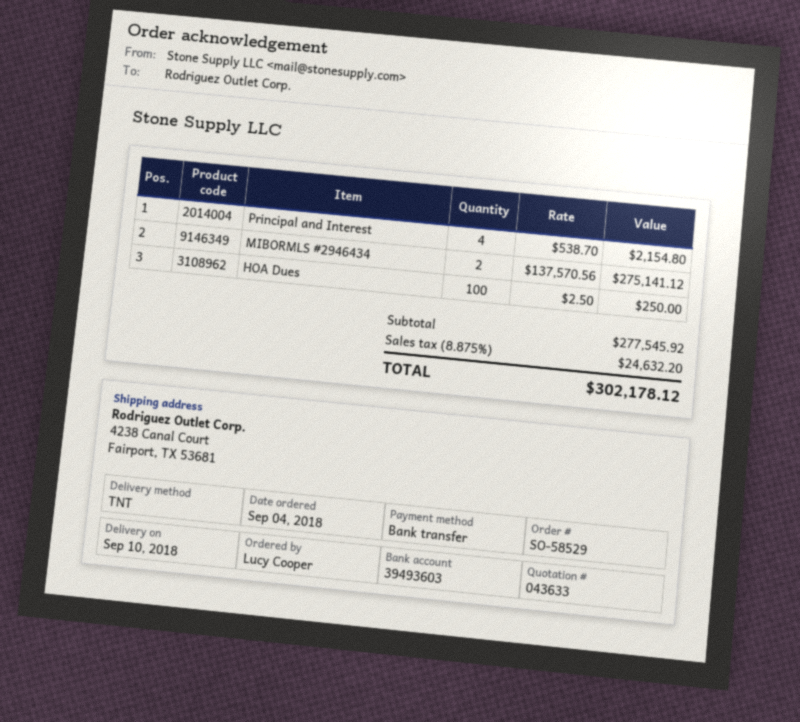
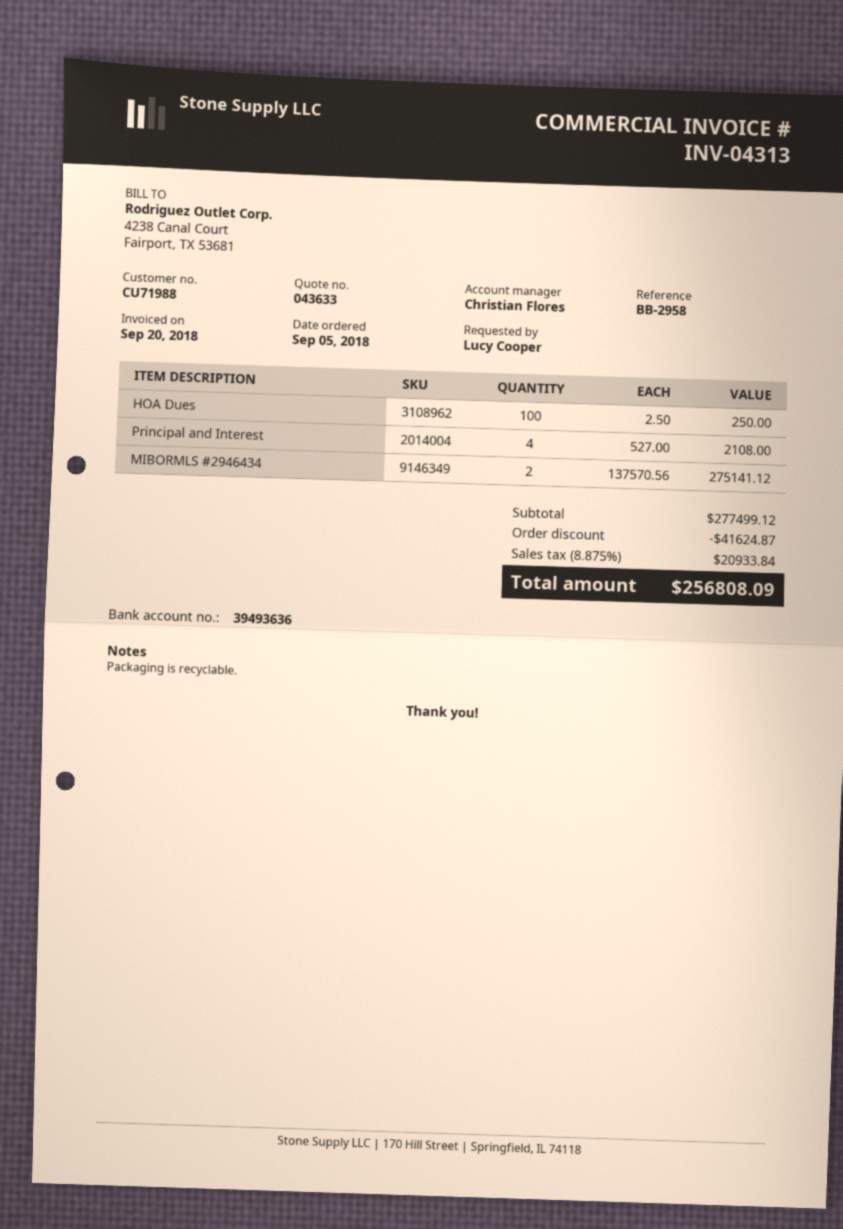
order date: 2018-09-04 -> 2018-09-05
bank account: 39493603 -> 39493636
Principal and Interest: 4 x 538.70 = 2154.80 -> 4 x 527.00 = 2108.00
subtotal: 277545.92 -> 277499.12
discount: none -> 41624.87
tax: 8.875% = 24632.20 -> 8.875% = 20933.84
total: 302178.12 -> 256808.09

